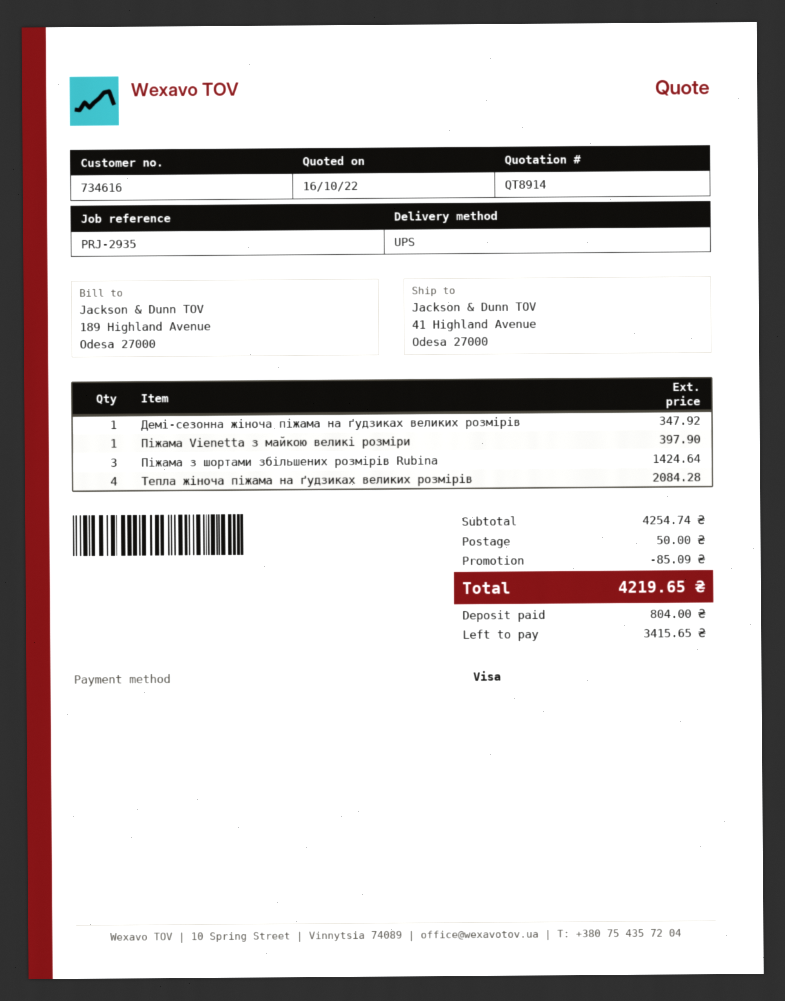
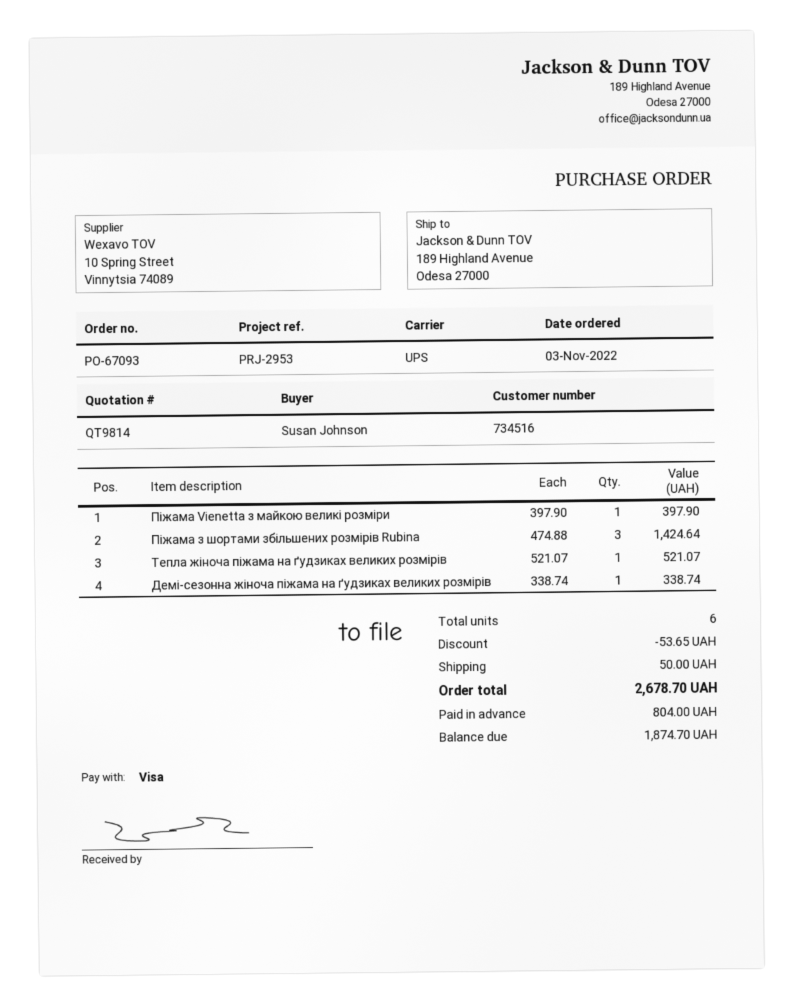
quote number: QT8914 -> QT9814
customer number: 734616 -> 734516
reference: PRJ-2935 -> PRJ-2953
ship to: 41 Highland Avenue, Odesa 27000 -> 189 Highland Avenue, Odesa 27000
Демі-сезонна жіноча піжама на ґудзиках великих розмірів: 1 for 347.92 -> 1 for 338.74
Тепла жіноча піжама на ґудзиках великих розмірів: 4 for 2084.28 -> 1 for 521.07
discount: 85.09 -> 53.65
total: 4219.65 -> 2678.70
balance: 3415.65 -> 1874.70

